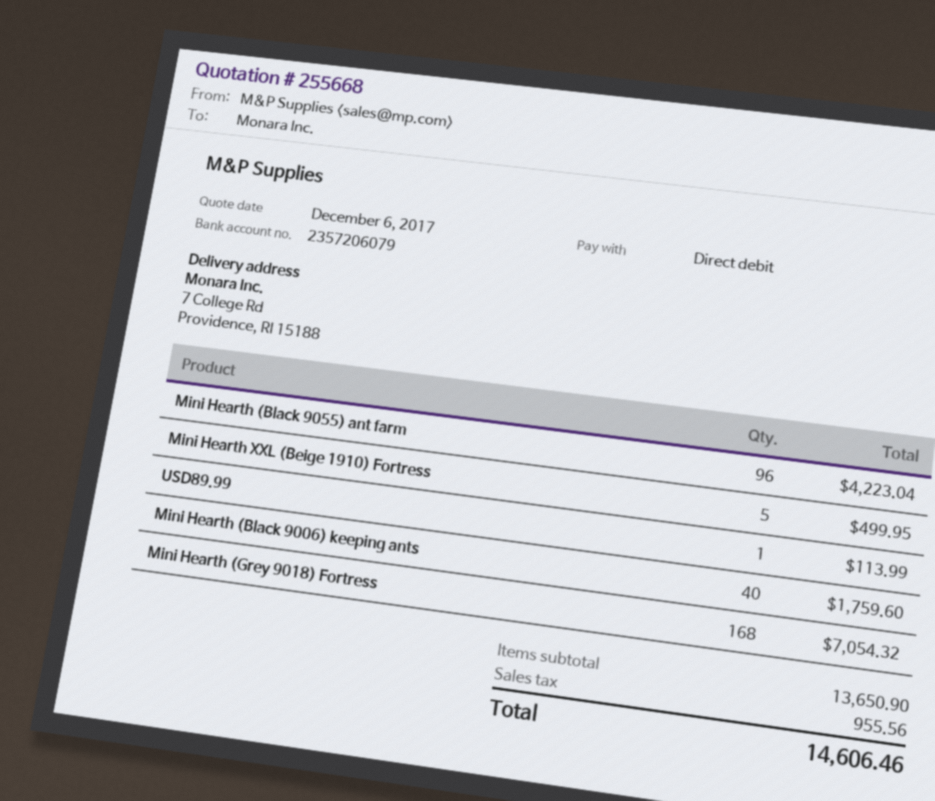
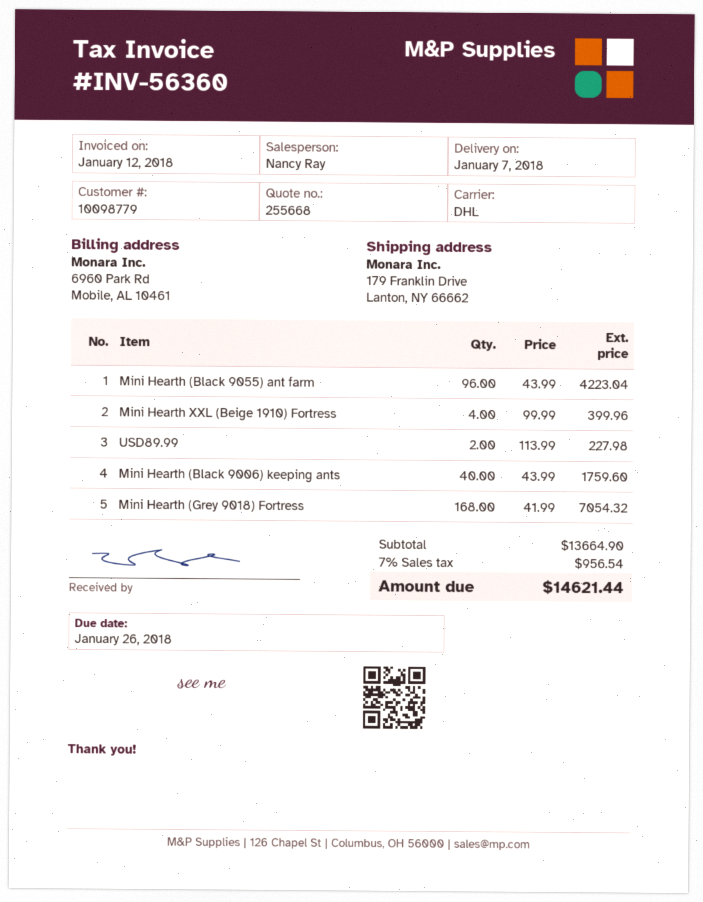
ship to: 7 College Rd, Providence, RI 15188 -> 179 Franklin Drive, Lanton, NY 66662
Mini Hearth XXL (Beige 1910) Fortress: 5 for 499.95 -> 4 for 399.96
USD89.99: 1 for 113.99 -> 2 for 227.98
subtotal: 13650.90 -> 13664.90
tax: 955.56 -> 956.54
total: 14606.46 -> 14621.44

